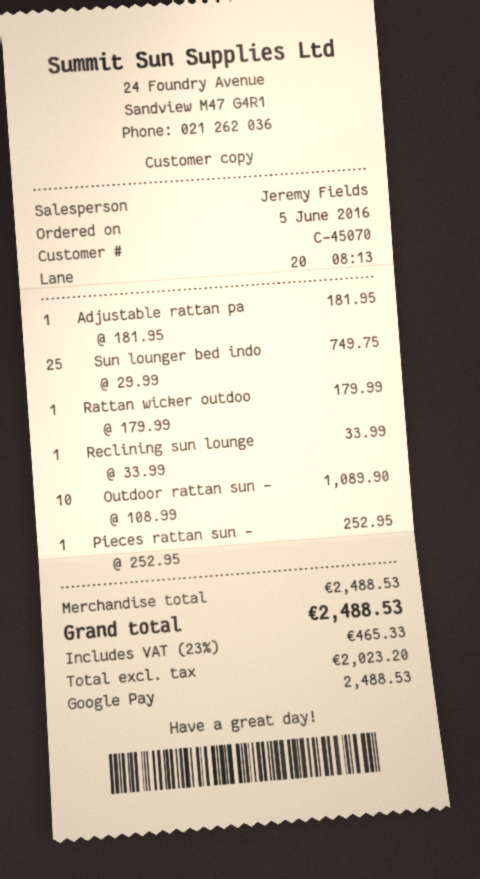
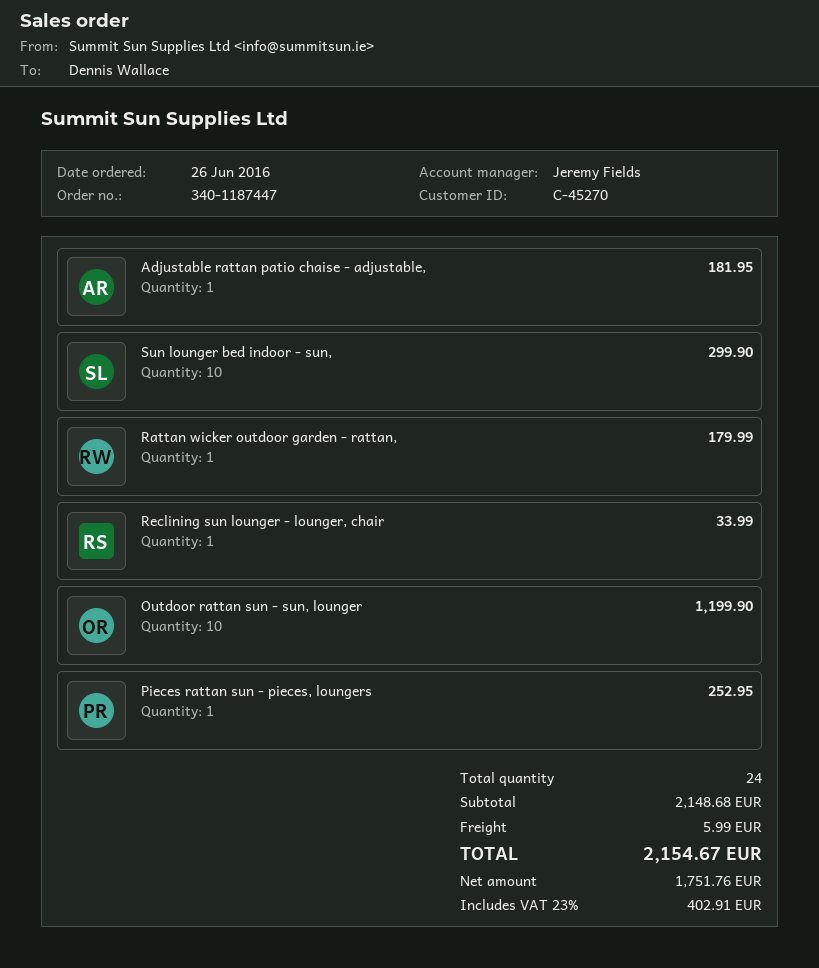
order date: 2016-06-05 -> 2016-06-26
customer number: C-45070 -> C-45270
Sun lounger bed indo: 25 for 749.75 -> 10 for 299.90
Outdoor rattan sun -: 10 for 1089.90 -> 10 for 1199.90
subtotal: 2488.53 -> 2148.68
shipping: none -> 5.99
net: 2023.20 -> 1751.76
tax: 23% = 465.33 -> 23% = 402.91
total: 2488.53 -> 2154.67

